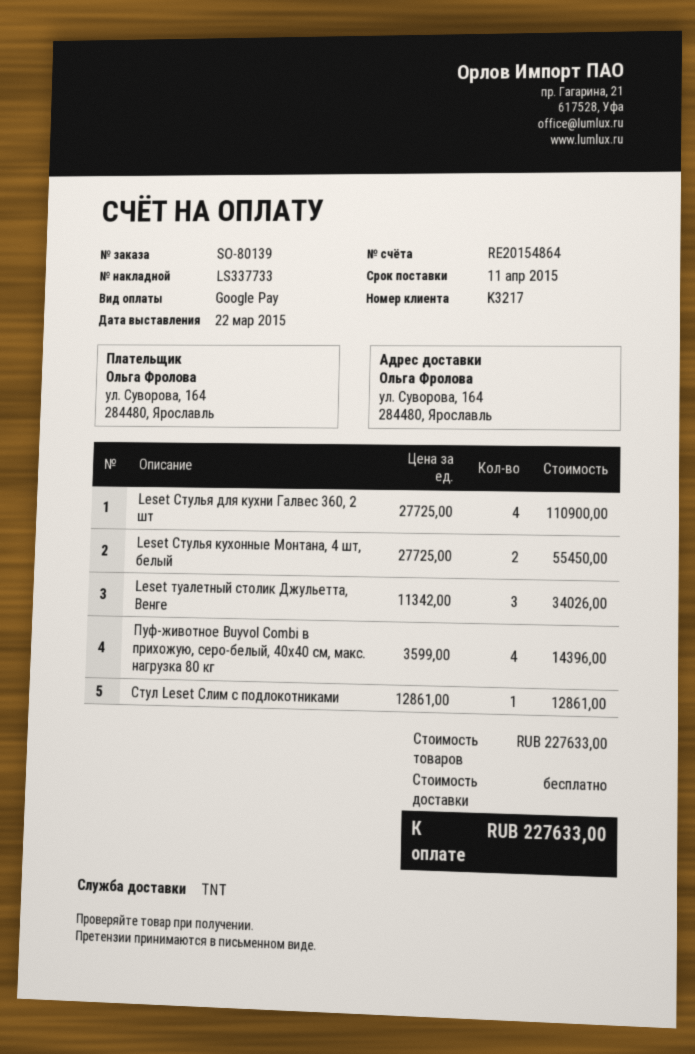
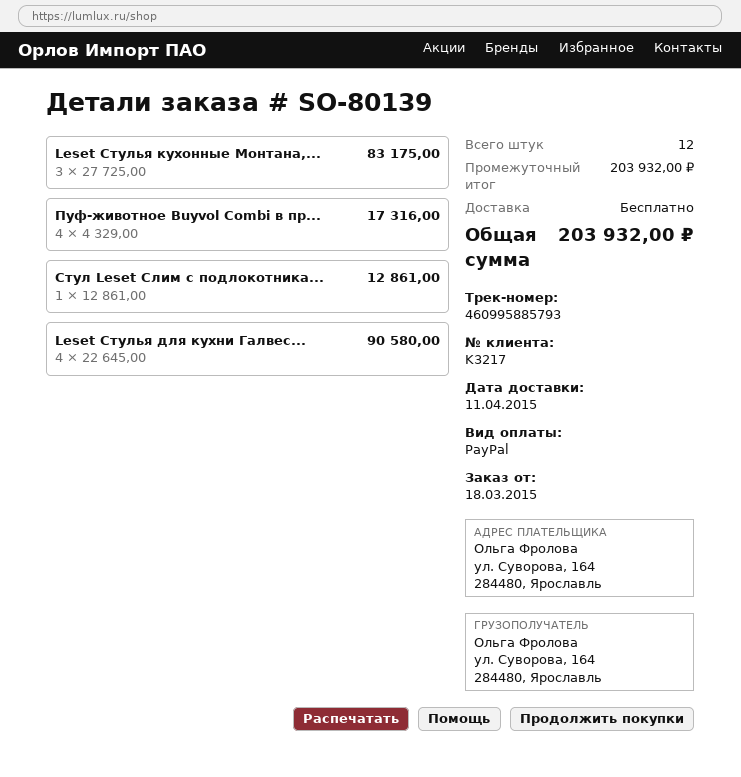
payment method: Google Pay -> PayPal
Leset Стулья для кухни Галвес 360, 2 шт: 4 x 27725.00 = 110900.00 -> 4 x 22645.00 = 90580.00
Leset Стулья кухонные Монтана, 4 шт, белый: 2 x 27725.00 = 55450.00 -> 3 x 27725.00 = 83175.00
Leset туалетный столик Джульетта, Венге: 3 x 11342.00 = 34026.00 -> none
Пуф-животное Buyvol Combi в прихожую, серо-белый, 40x40 см, макс. нагрузка 80 кг: 4 x 3599.00 = 14396.00 -> 4 x 4329.00 = 17316.00
subtotal: 227633.00 -> 203932.00
total: 227633.00 -> 203932.00

